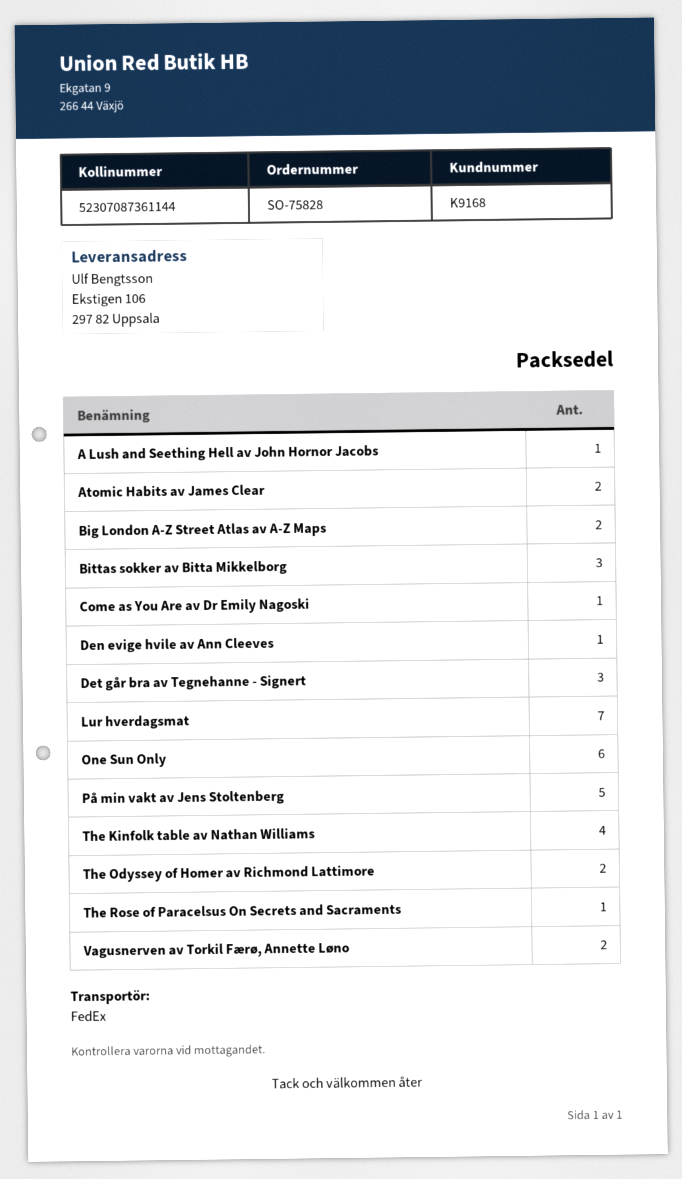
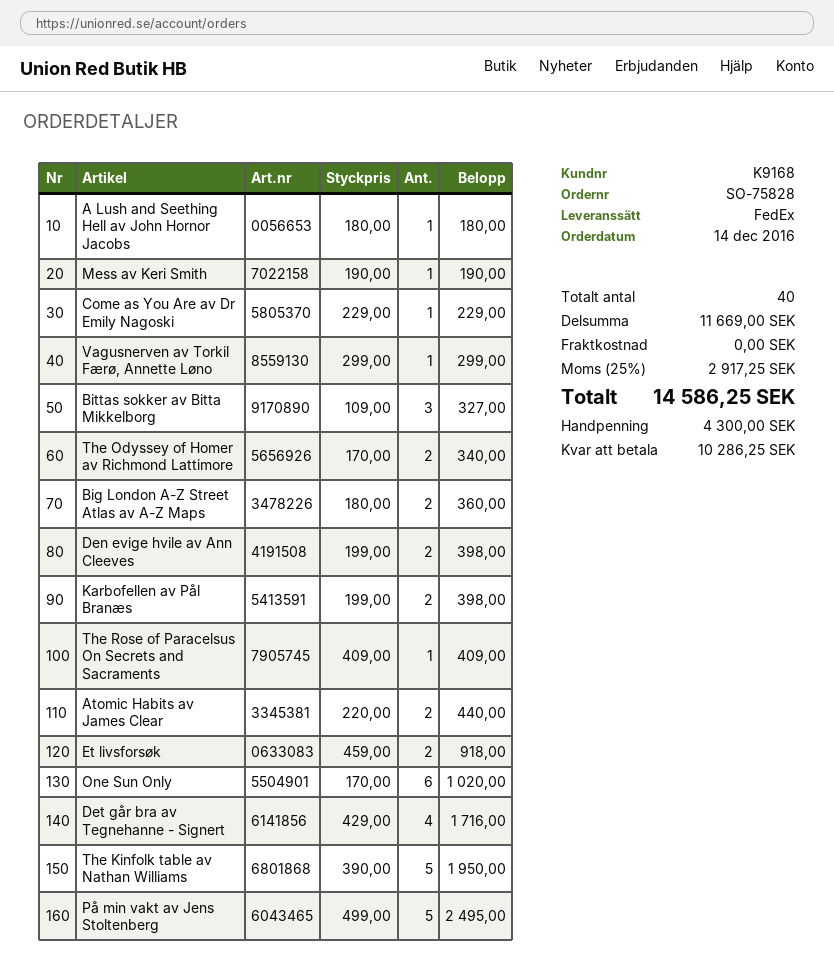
Den evige hvile av Ann Cleeves: 1 -> 2
Det går bra av Tegnehanne - Signert: 3 -> 4
Lur hverdagsmat: 7 -> none
The Kinfolk table av Nathan Williams: 4 -> 5
Vagusnerven av Torkil Færø, Annette Løno: 2 -> 1
Mess av Keri Smith: none -> 1
Karbofellen av Pål Branæs: none -> 2
Et livsforsøk: none -> 2

